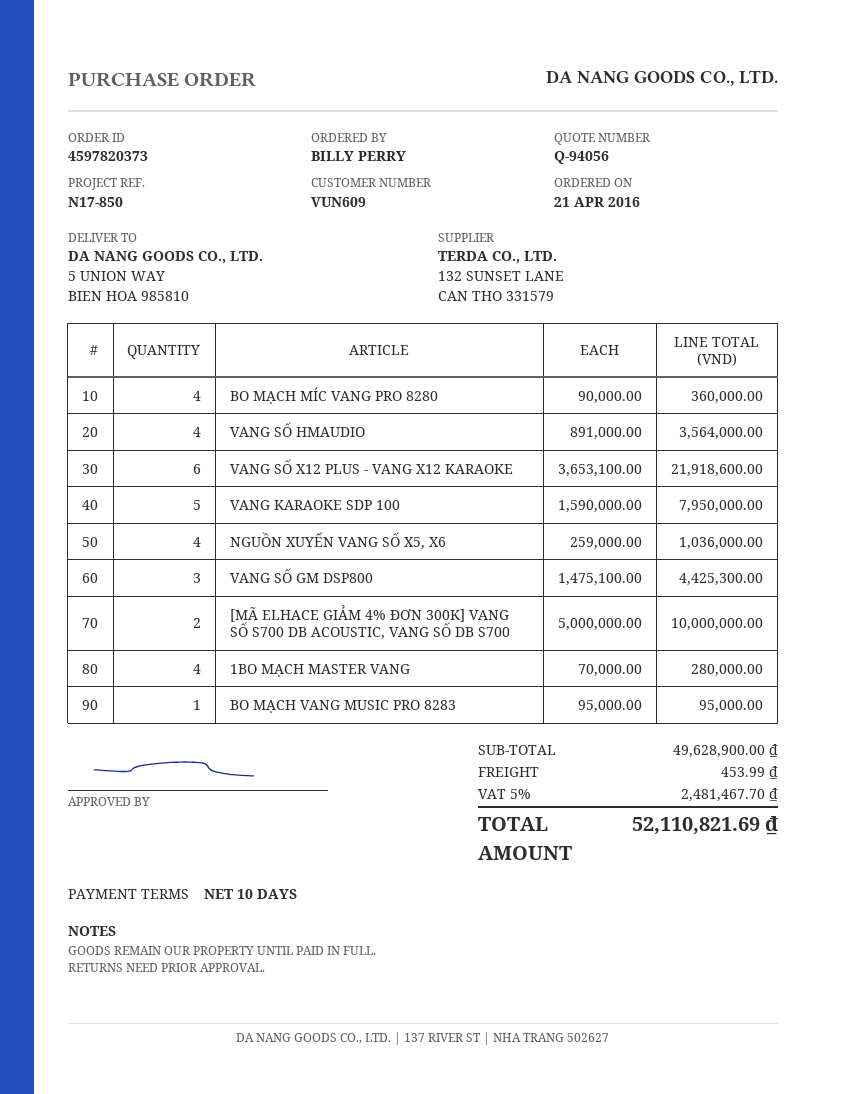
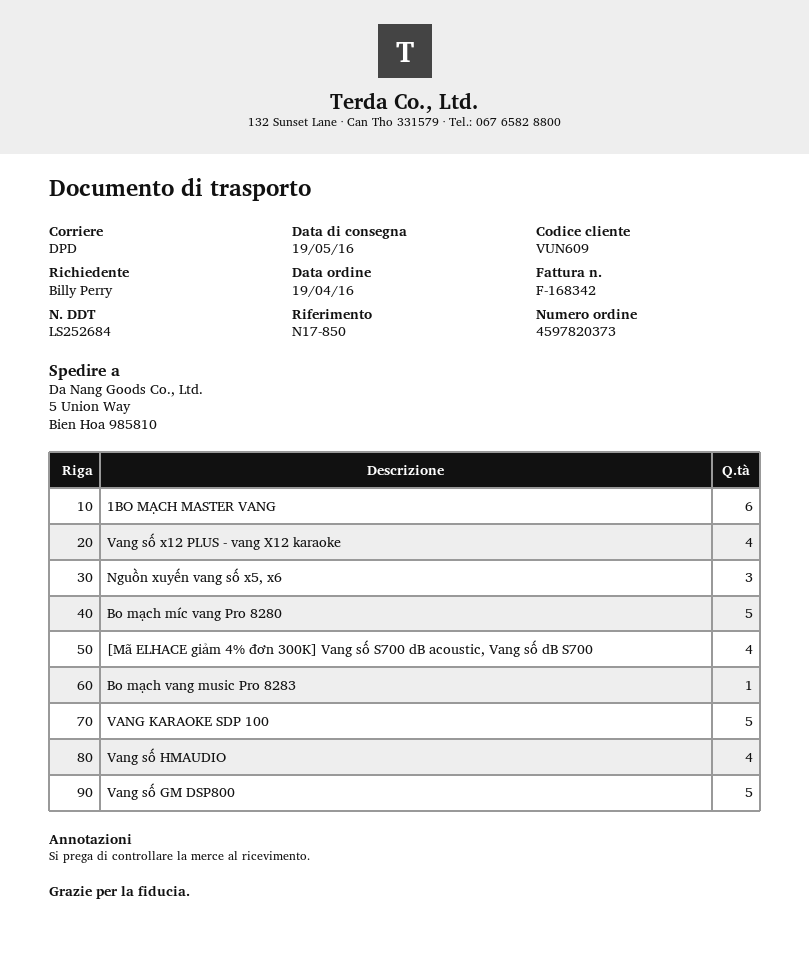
order date: 2016-04-21 -> 2016-04-19
BO MẠCH MÍC VANG PRO 8280: 4 -> 5
VANG SỐ X12 PLUS - VANG X12 KARAOKE: 6 -> 4
NGUỒN XUYẾN VANG SỐ X5, X6: 4 -> 3
VANG SỐ GM DSP800: 3 -> 5
[MÃ ELHACE GIẢM 4% ĐƠN 300K] VANG SỐ S700 DB ACOUSTIC, VANG SỐ DB S700: 2 -> 4
1BO MẠCH MASTER VANG: 4 -> 6

